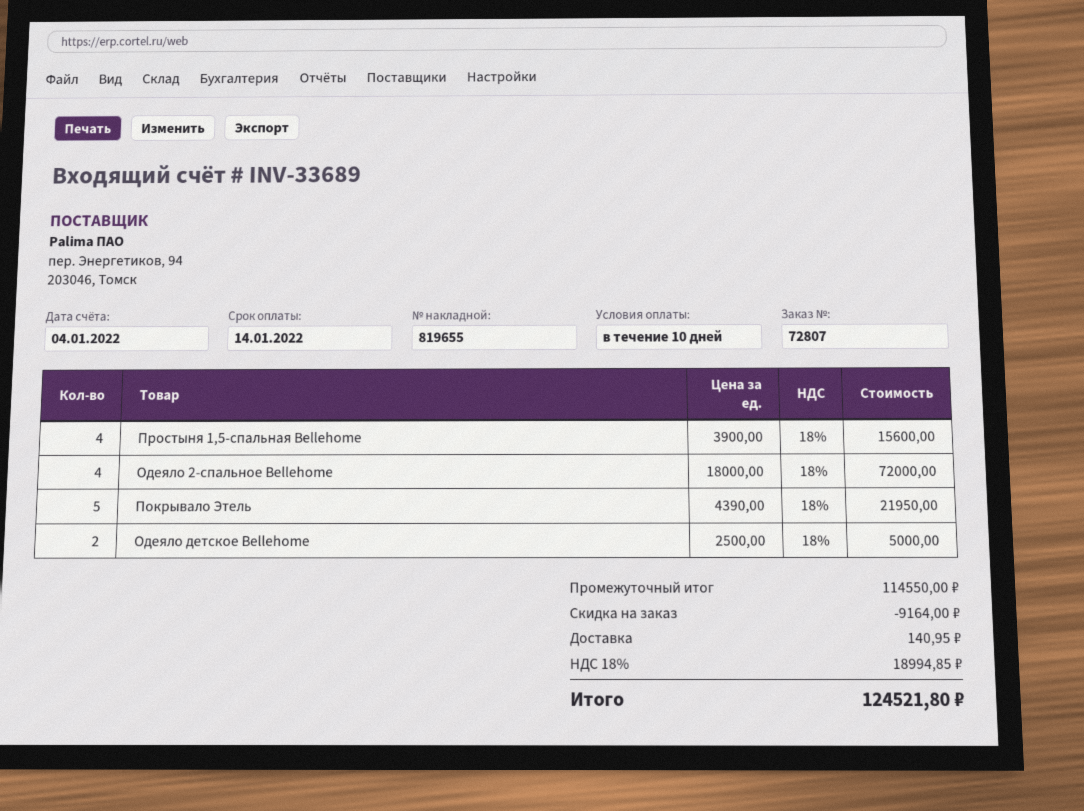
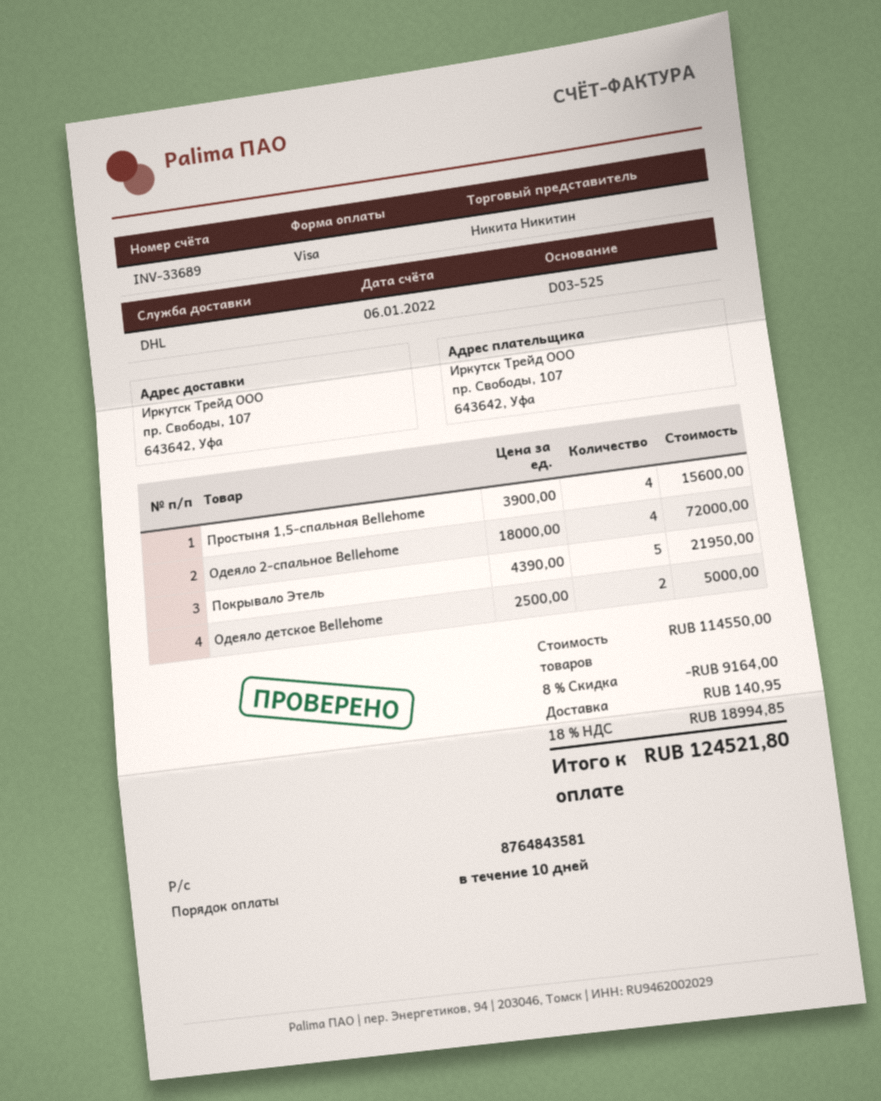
invoice date: 2022-01-04 -> 2022-01-06

